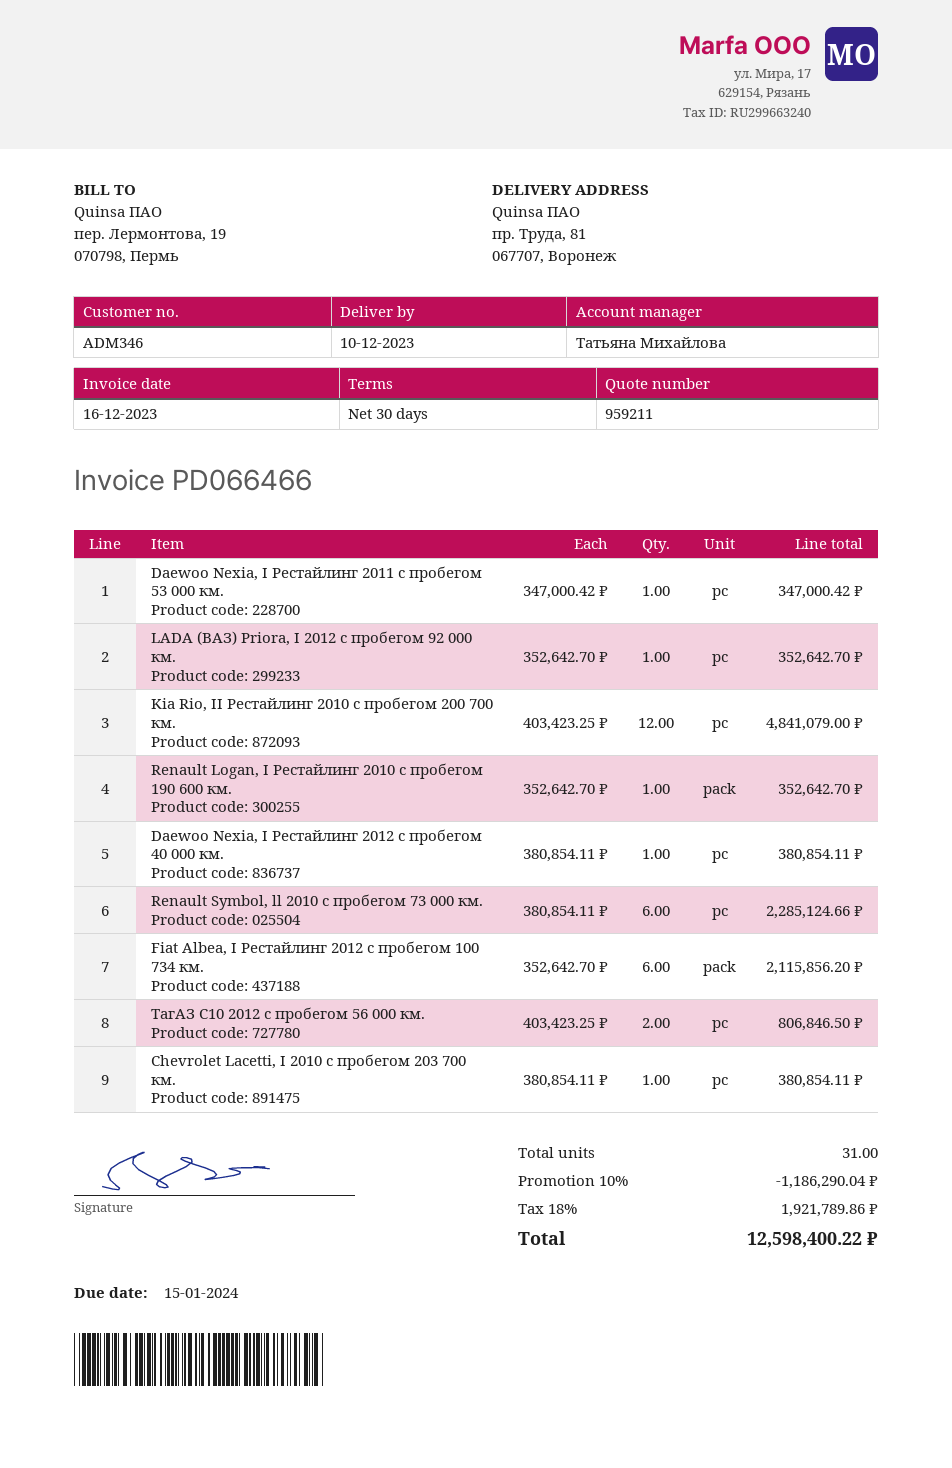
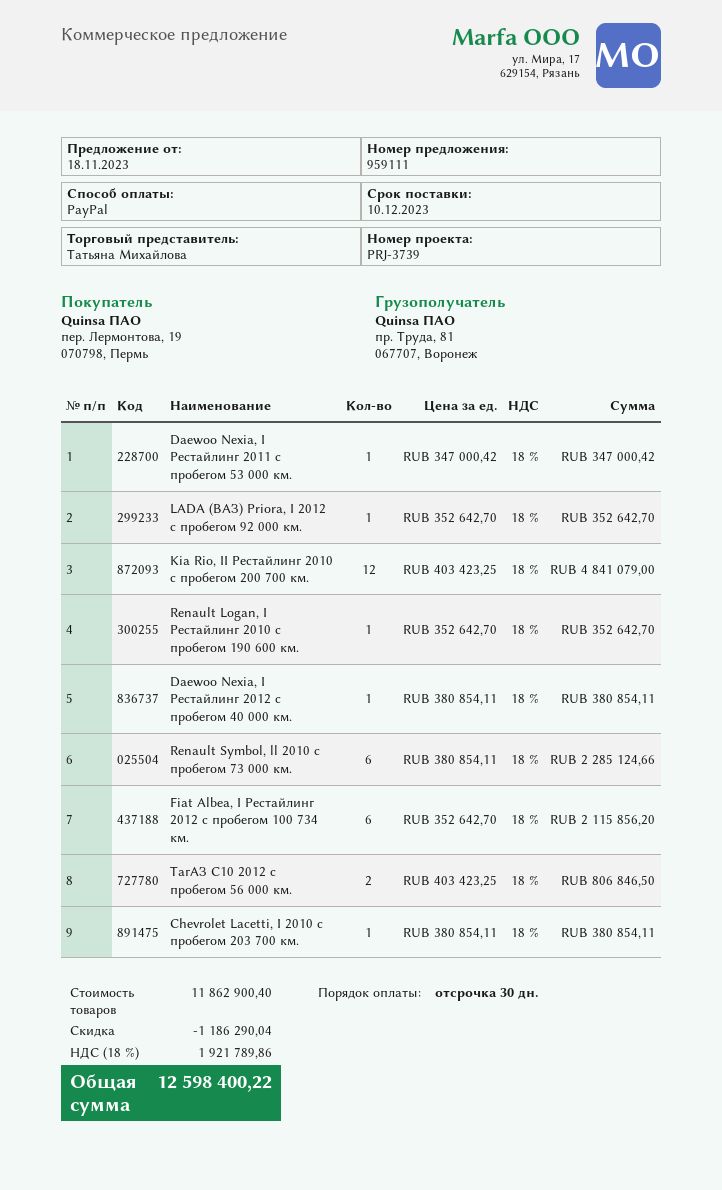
quote number: 959211 -> 959111

